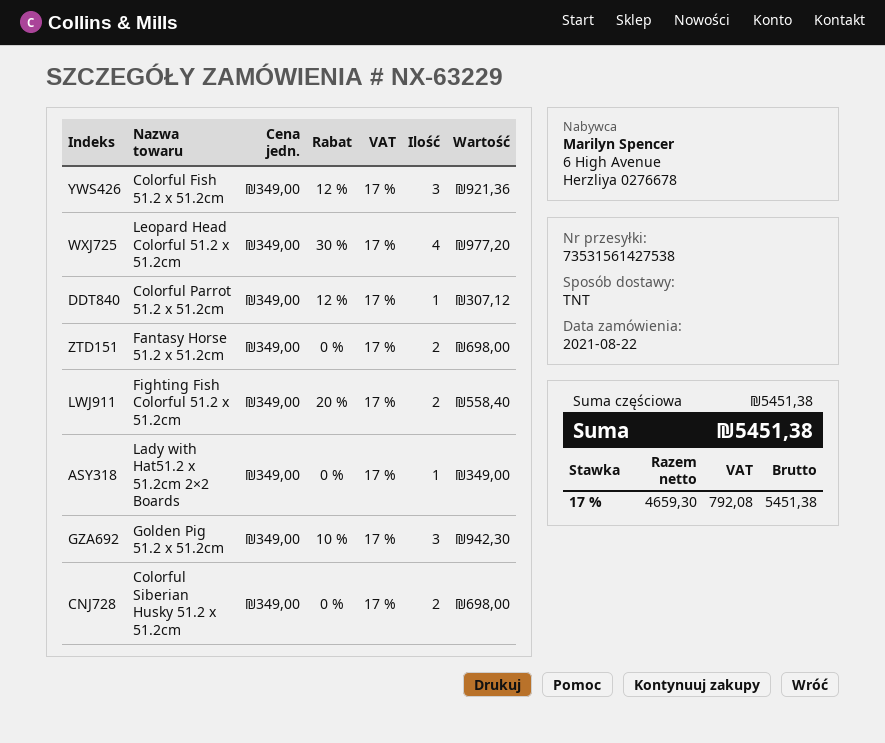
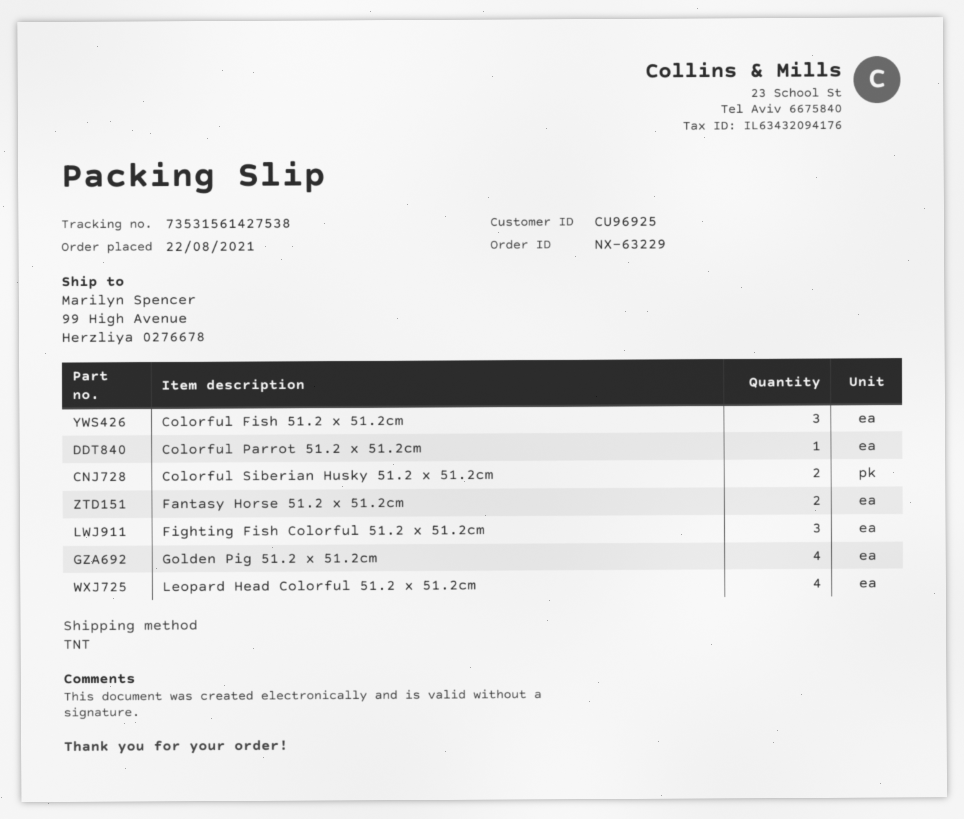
Fighting Fish Colorful 51.2 x 51.2cm: 2 -> 3
Lady with Hat51.2 x 51.2cm 2×2 Boards: 1 -> none
Golden Pig 51.2 x 51.2cm: 3 -> 4

